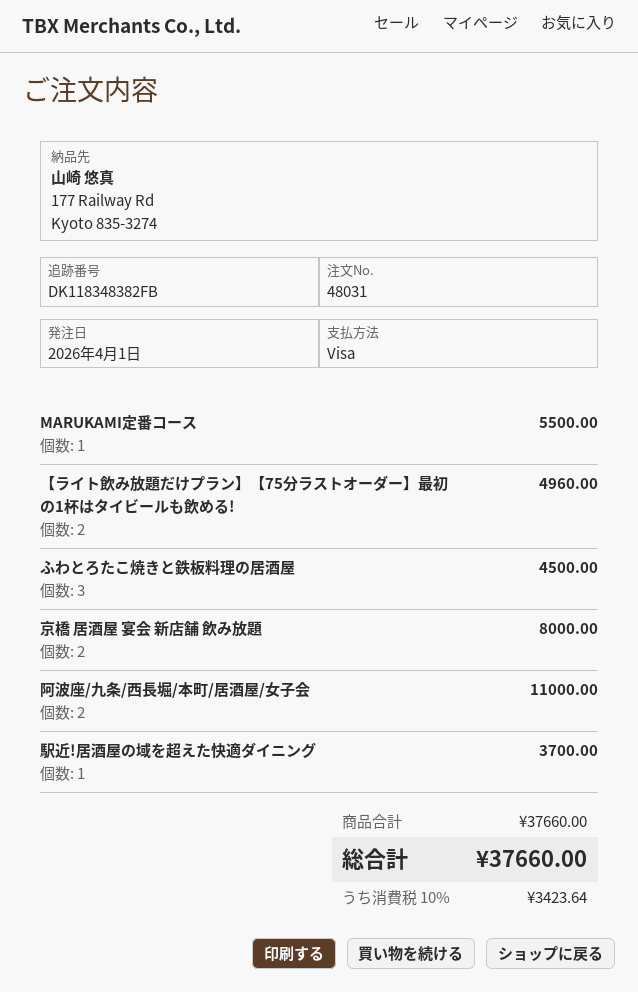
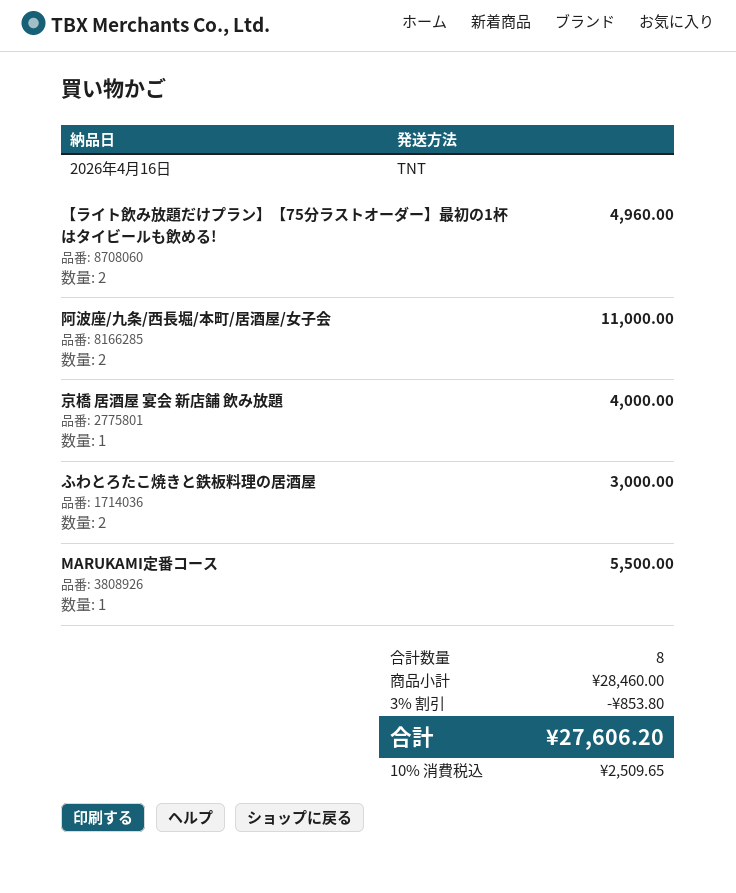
ふわとろたこ焼きと鉄板料理の居酒屋: 3 for 4500.00 -> 2 for 3000.00
京橋 居酒屋 宴会 新店舗 飲み放題: 2 for 8000.00 -> 1 for 4000.00
駅近!居酒屋の域を超えた快適ダイニング: 1 for 3700.00 -> none
subtotal: 37660.00 -> 28460.00
discount: none -> 3% = 853.80
tax: 10% = 3423.64 -> 10% = 2509.65
total: 37660.00 -> 27606.20

